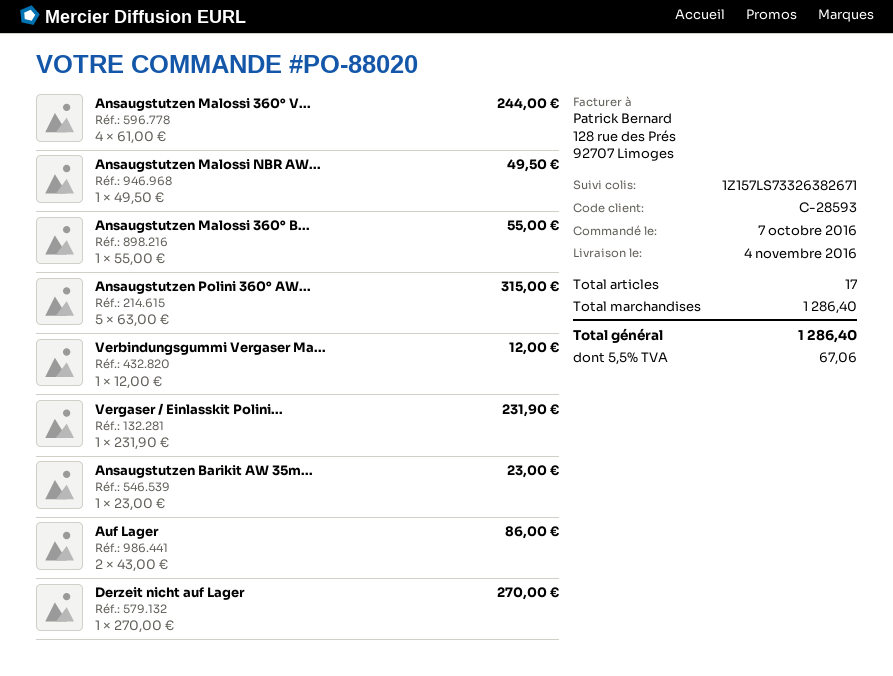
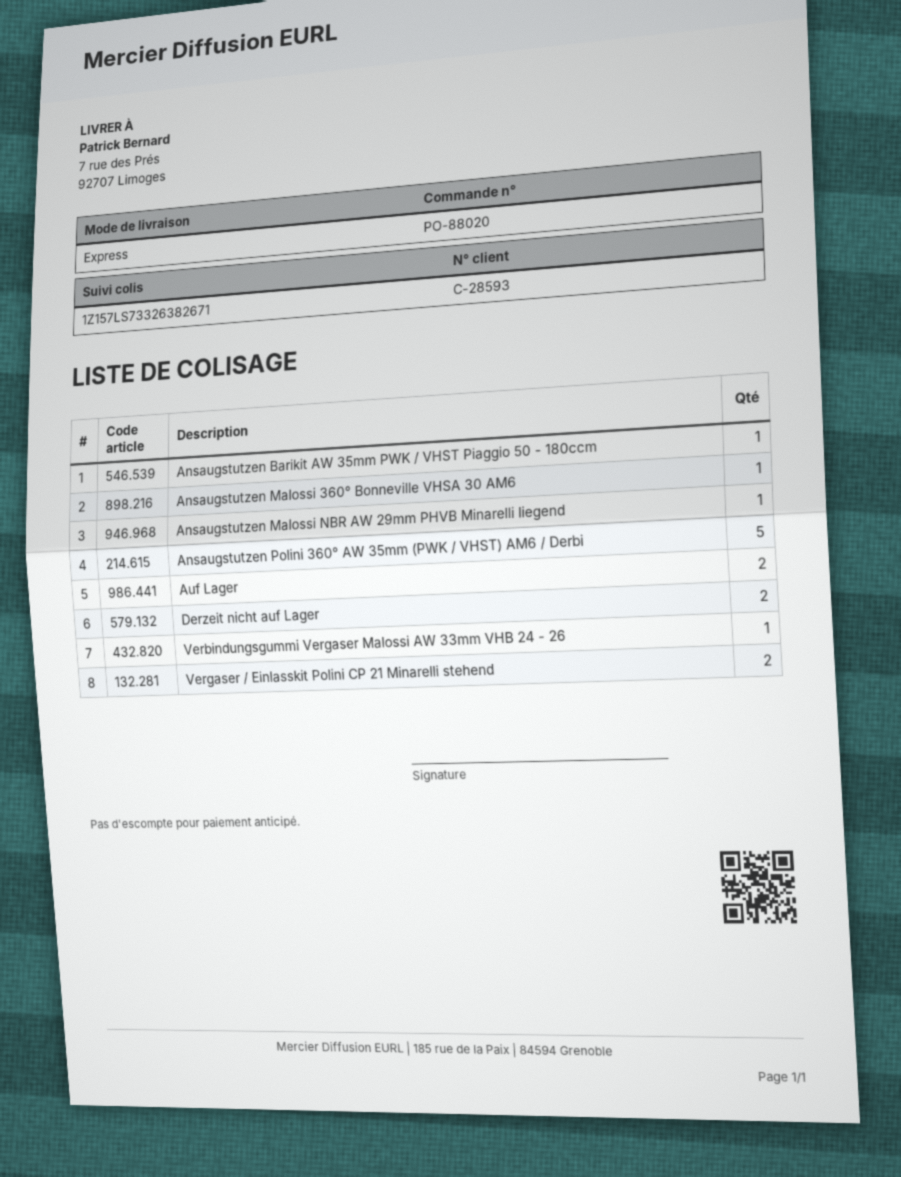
Ansaugstutzen Malossi 360° V...: 4 -> none
Vergaser / Einlasskit Polini...: 1 -> 2
Derzeit nicht auf Lager: 1 -> 2

